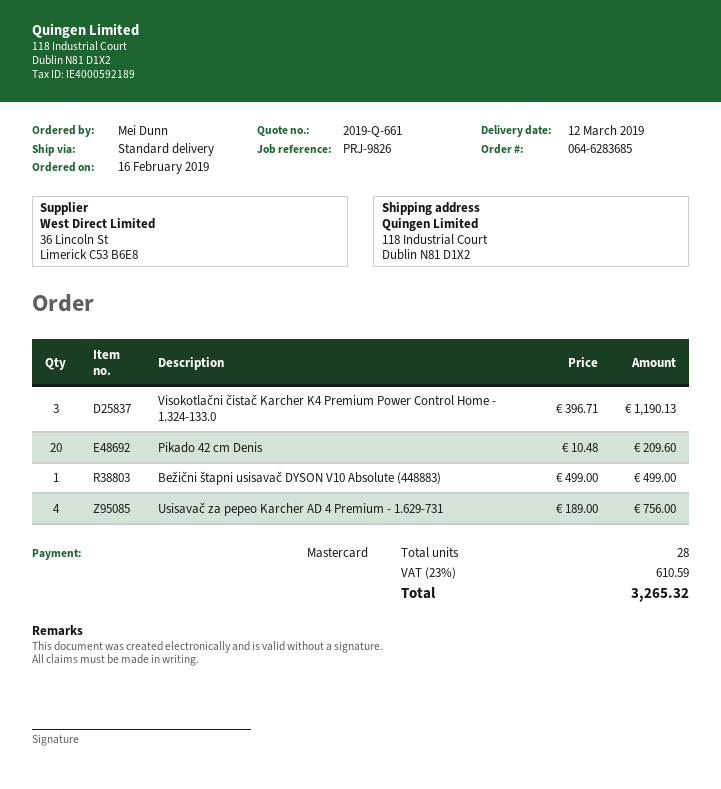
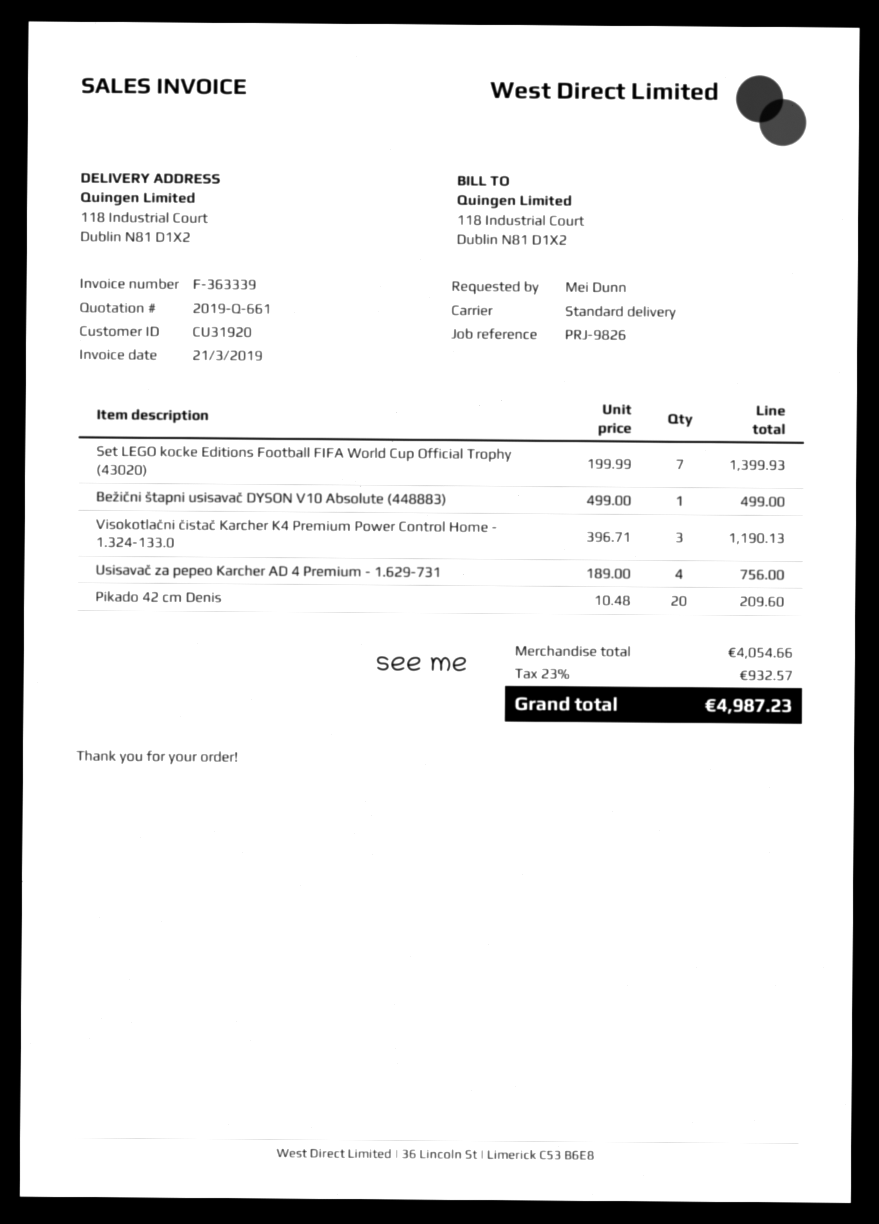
Set LEGO kocke Editions Football FIFA World Cup Official Trophy (43020): none -> 7 x 199.99 = 1399.93
tax: 23% = 610.59 -> 23% = 932.57
total: 3265.32 -> 4987.23

